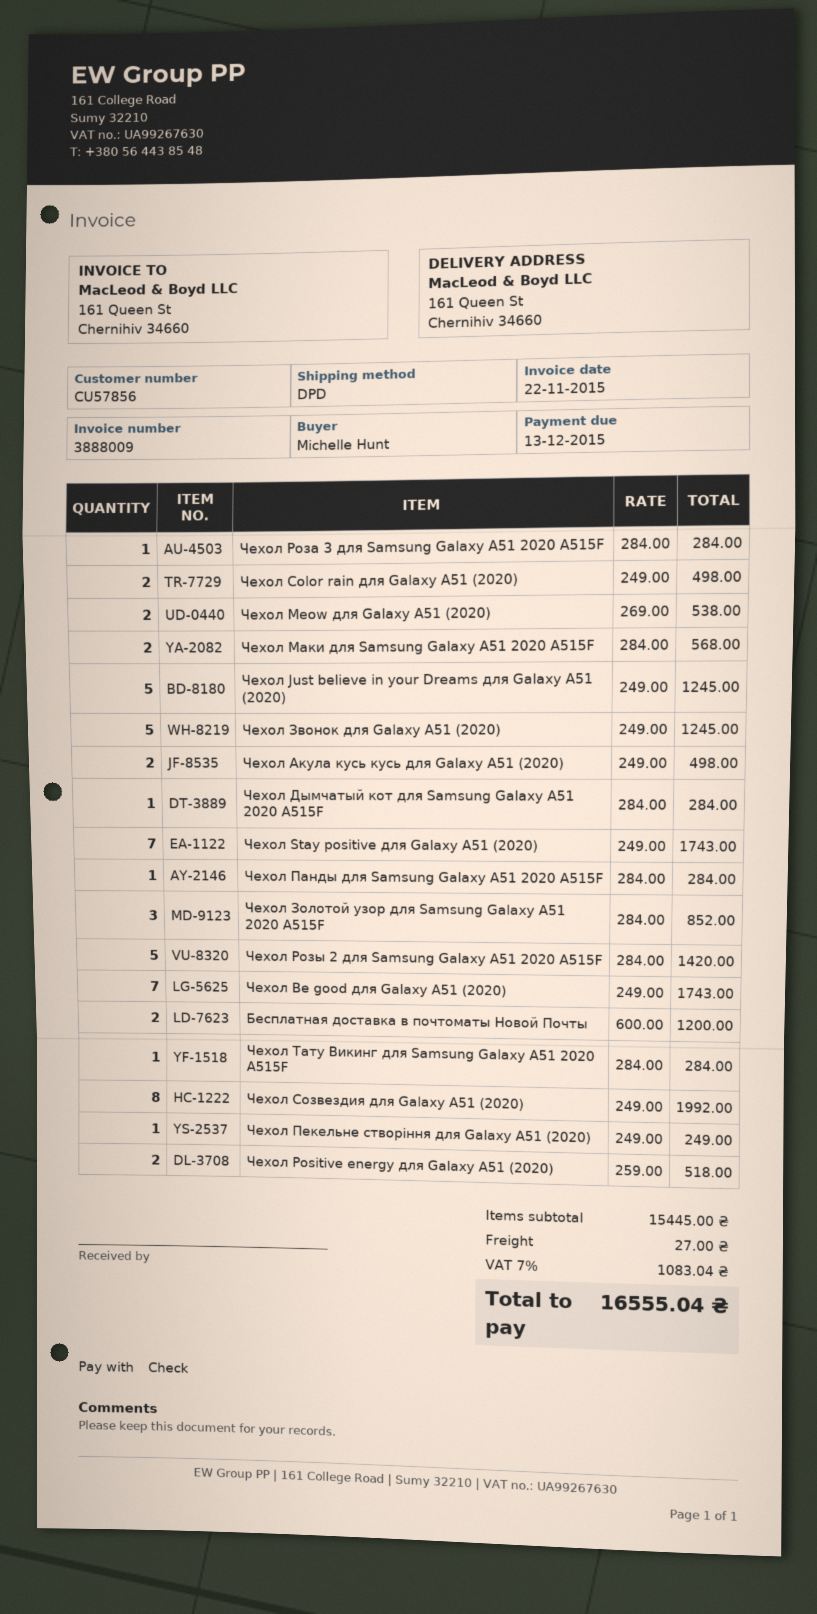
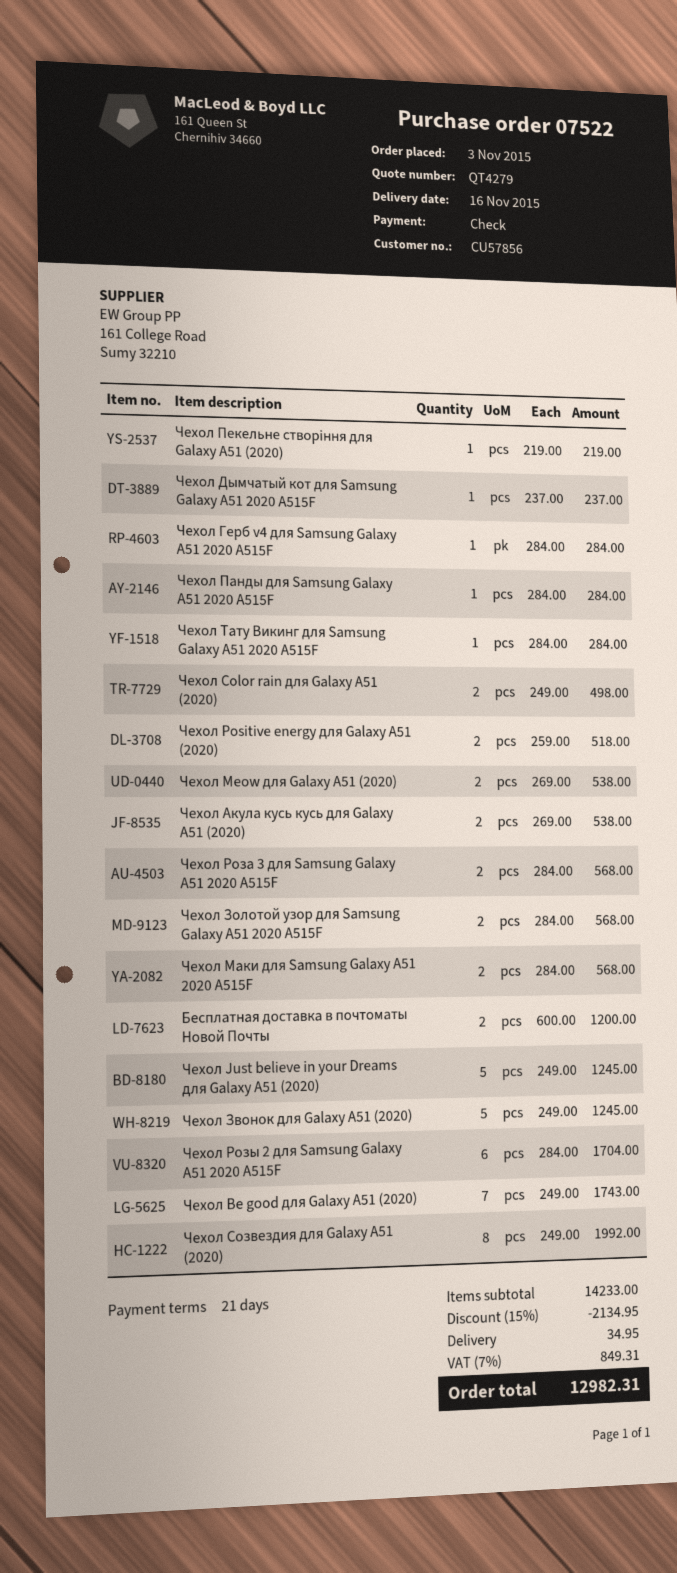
Чехол Роза 3 для Samsung Galaxy A51 2020 A515F: 1 x 284.00 = 284.00 -> 2 x 284.00 = 568.00
Чехол Акула кусь кусь для Galaxy A51 (2020): 2 x 249.00 = 498.00 -> 2 x 269.00 = 538.00
Чехол Дымчатый кот для Samsung Galaxy A51 2020 A515F: 1 x 284.00 = 284.00 -> 1 x 237.00 = 237.00
Чехол Stay positive для Galaxy A51 (2020): 7 x 249.00 = 1743.00 -> none
Чехол Золотой узор для Samsung Galaxy A51 2020 A515F: 3 x 284.00 = 852.00 -> 2 x 284.00 = 568.00
Чехол Розы 2 для Samsung Galaxy A51 2020 A515F: 5 x 284.00 = 1420.00 -> 6 x 284.00 = 1704.00
Чехол Пекельне створіння для Galaxy A51 (2020): 1 x 249.00 = 249.00 -> 1 x 219.00 = 219.00
Чехол Герб v4 для Samsung Galaxy A51 2020 A515F: none -> 1 x 284.00 = 284.00
subtotal: 15445.00 -> 14233.00
discount: none -> 15% = 2134.95
shipping: 27.00 -> 34.95
tax: 7% = 1083.04 -> 7% = 849.31
total: 16555.04 -> 12982.31

